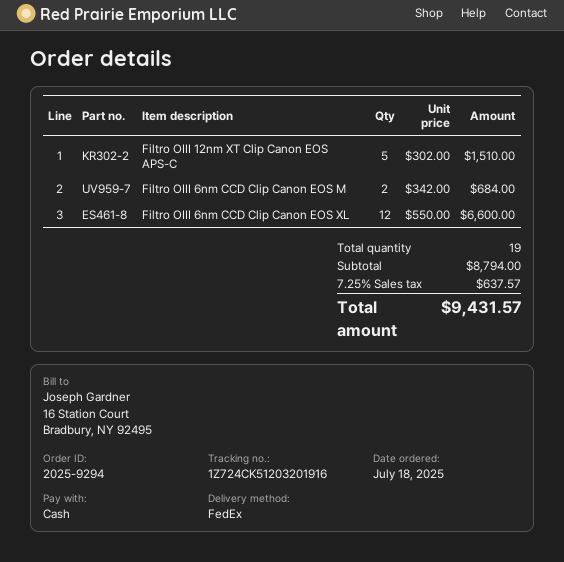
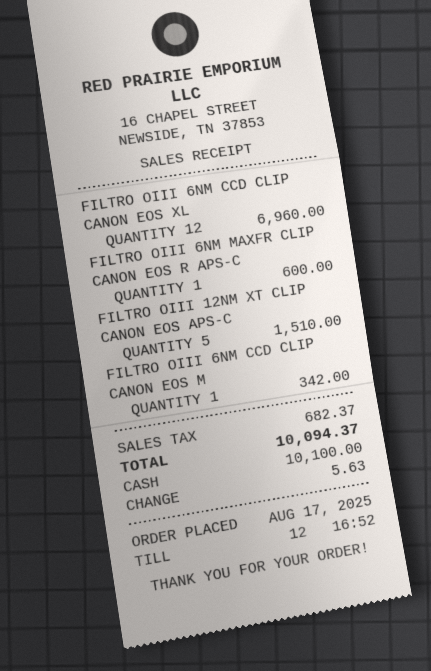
order date: 2025-07-18 -> 2025-08-17
Filtro OIII 6nm CCD Clip Canon EOS M: 2 for 684.00 -> 1 for 342.00
Filtro OIII 6nm CCD Clip Canon EOS XL: 12 for 6600.00 -> 12 for 6960.00
FILTRO OIII 6NM MAXFR CLIP CANON EOS R APS-C: none -> 1 for 600.00
tax: 637.57 -> 682.37
total: 9431.57 -> 10094.37

